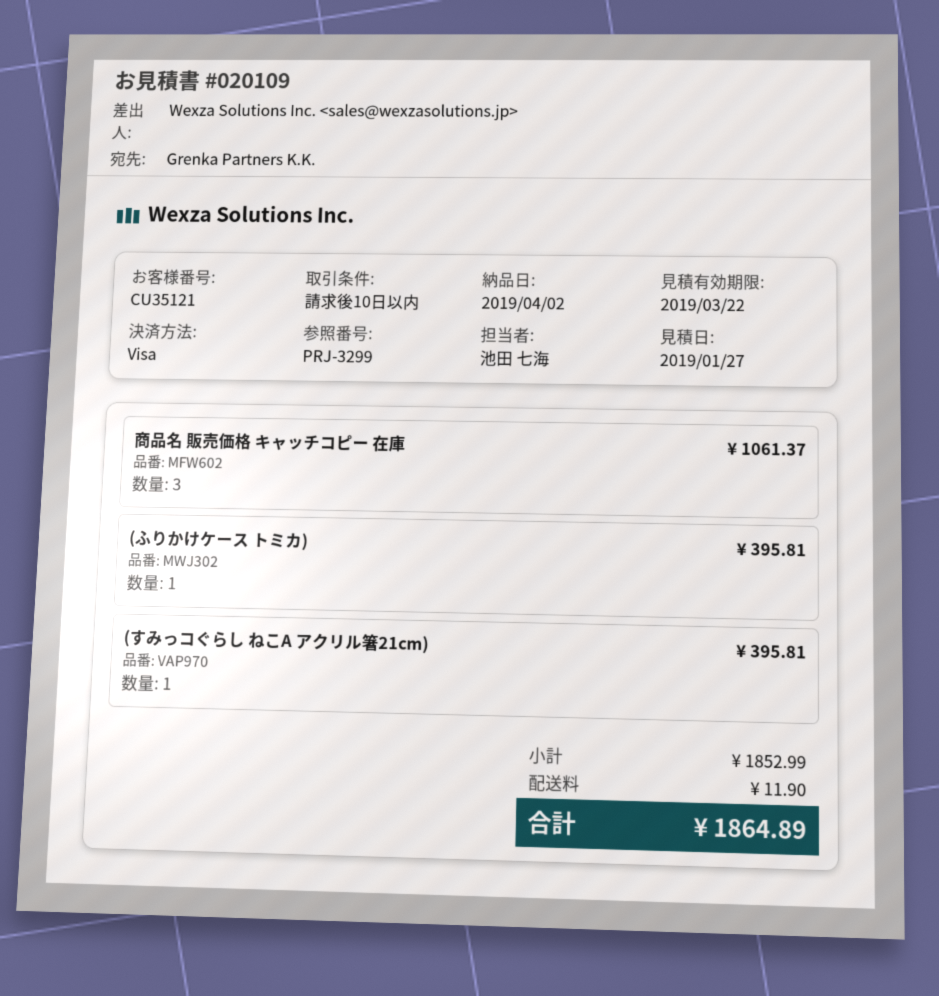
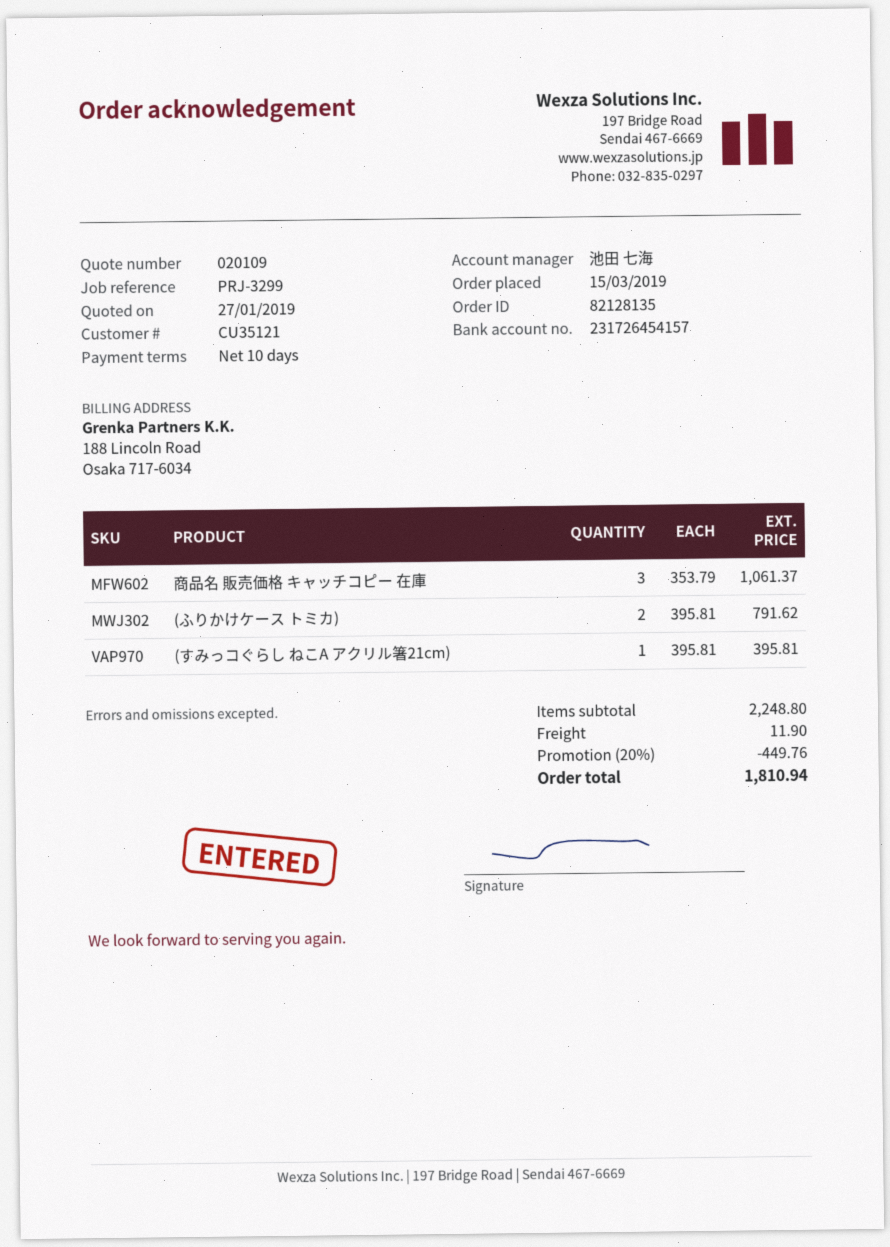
(ふりかけケース トミカ): 1 for 395.81 -> 2 for 791.62
subtotal: 1852.99 -> 2248.80
discount: none -> 20% = 449.76
total: 1864.89 -> 1810.94

